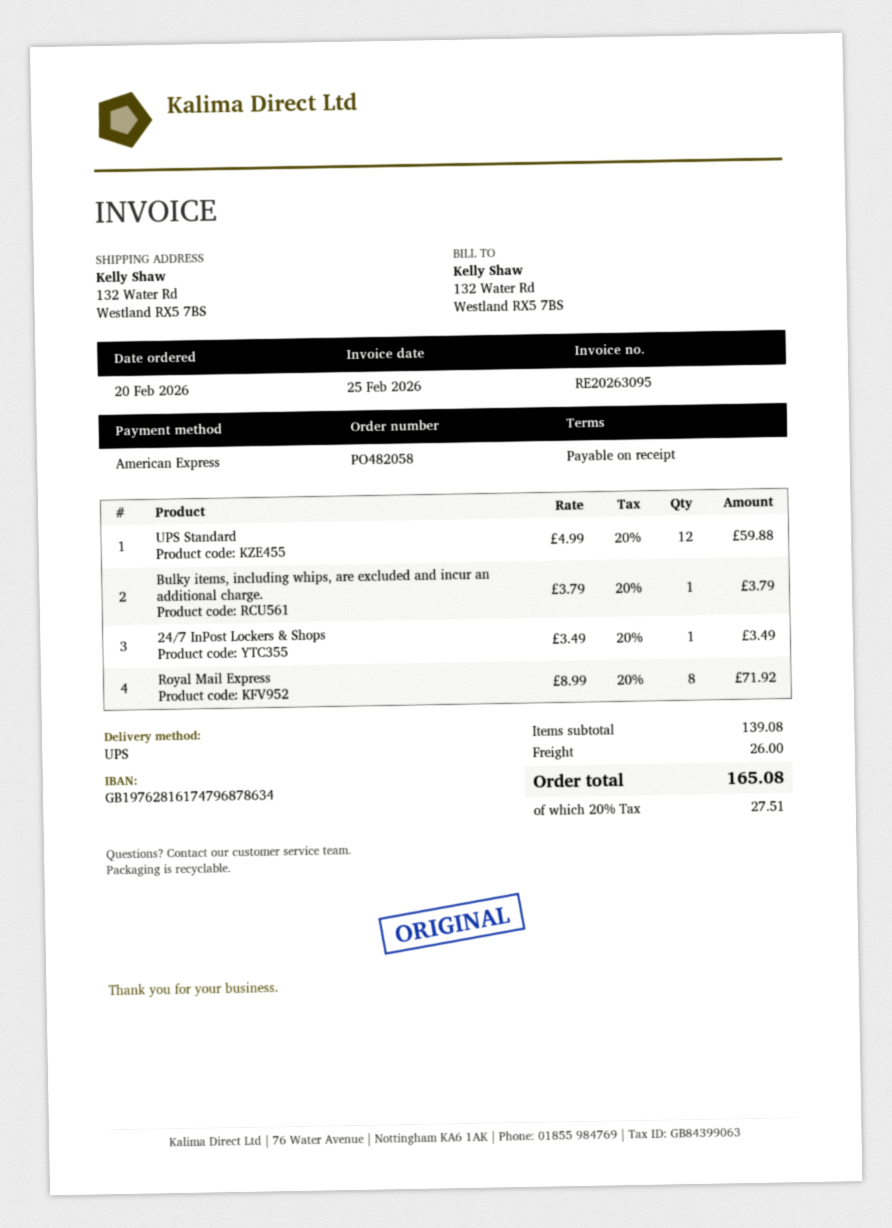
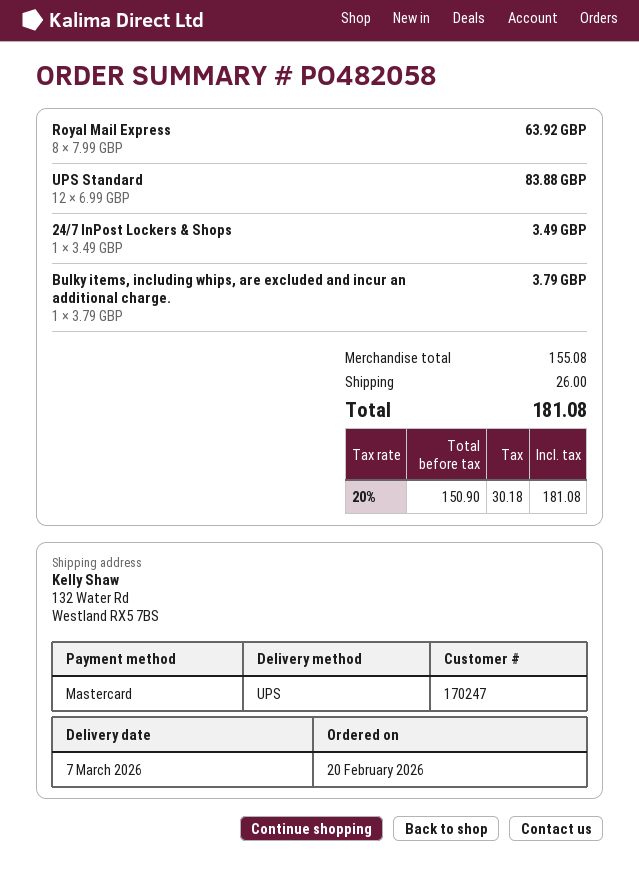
payment method: American Express -> Mastercard
UPS Standard: 12 x 4.99 = 59.88 -> 12 x 6.99 = 83.88
Royal Mail Express: 8 x 8.99 = 71.92 -> 8 x 7.99 = 63.92
subtotal: 139.08 -> 155.08
tax: 20% = 27.51 -> 20% = 30.18
total: 165.08 -> 181.08

